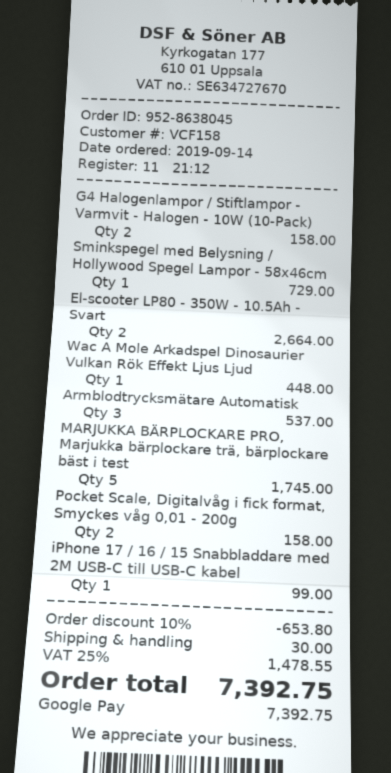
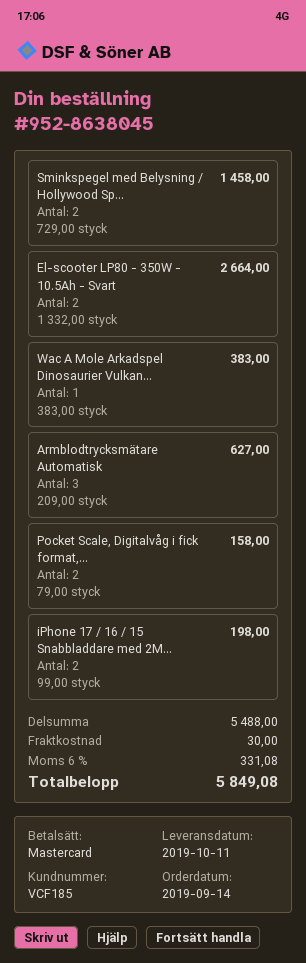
customer number: VCF158 -> VCF185
payment method: Google Pay -> Mastercard
G4 Halogenlampor / Stiftlampor - Varmvit - Halogen - 10W (10-Pack): 2 for 158.00 -> none
Sminkspegel med Belysning / Hollywood Spegel Lampor - 58x46cm: 1 for 729.00 -> 2 for 1458.00
Wac A Mole Arkadspel Dinosaurier Vulkan Rök Effekt Ljus Ljud: 1 for 448.00 -> 1 for 383.00
Armblodtrycksmätare Automatisk: 3 for 537.00 -> 3 for 627.00
MARJUKKA BÄRPLOCKARE PRO, Marjukka bärplockare trä, bärplockare bäst i test: 5 for 1745.00 -> none
iPhone 17 / 16 / 15 Snabbladdare med 2M USB-C till USB-C kabel: 1 for 99.00 -> 2 for 198.00
discount: 10% = 653.80 -> none
tax: 25% = 1478.55 -> 6% = 331.08
total: 7392.75 -> 5849.08

